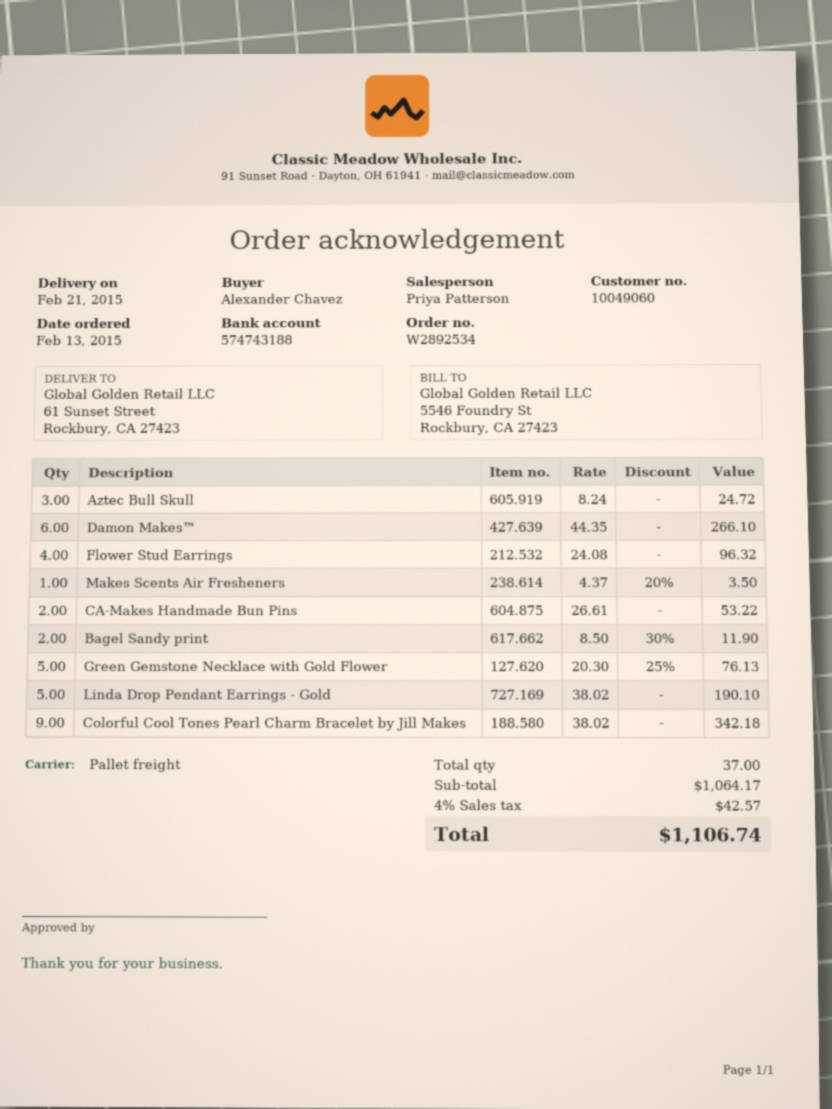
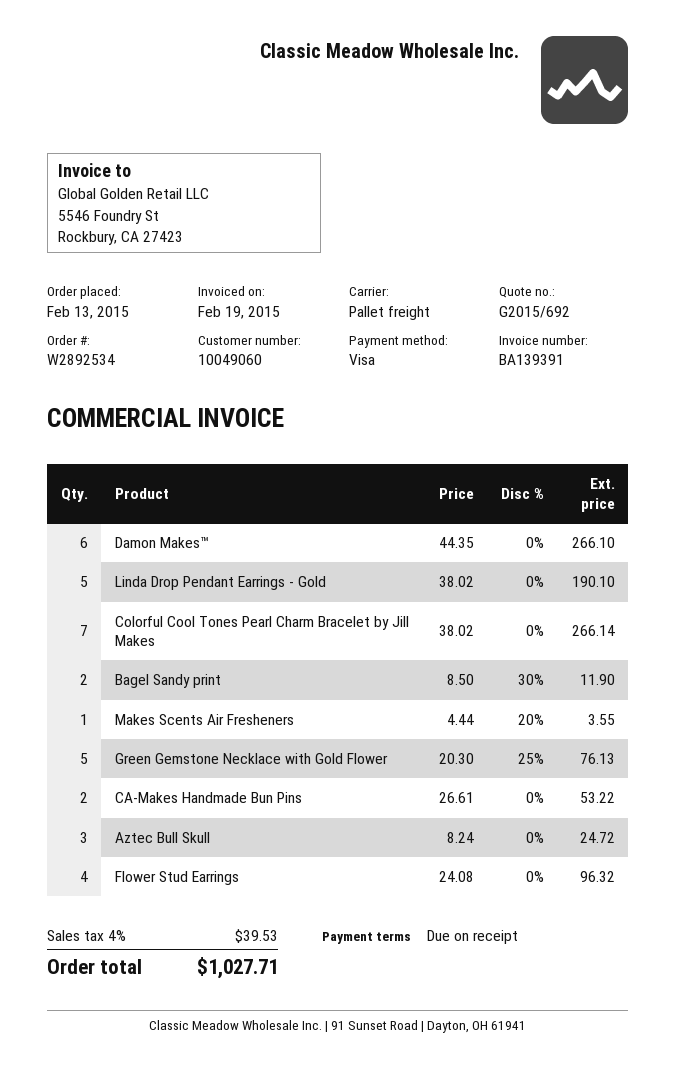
Makes Scents Air Fresheners: 1 x 4.37 - 20% = 3.50 -> 1 x 4.44 - 20% = 3.55
Colorful Cool Tones Pearl Charm Bracelet by Jill Makes: 9 x 38.02 = 342.18 -> 7 x 38.02 = 266.14
tax: 4% = 42.57 -> 4% = 39.53
total: 1106.74 -> 1027.71

